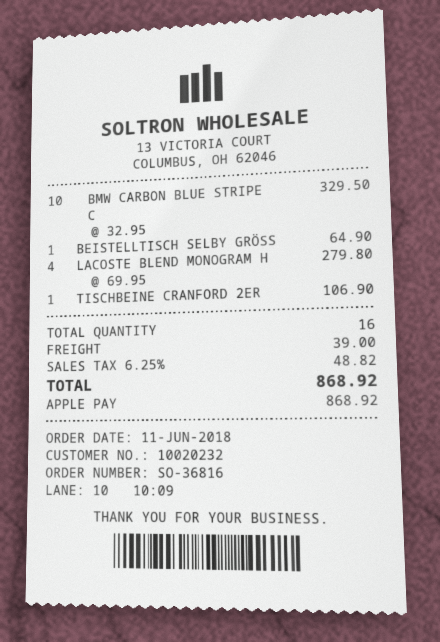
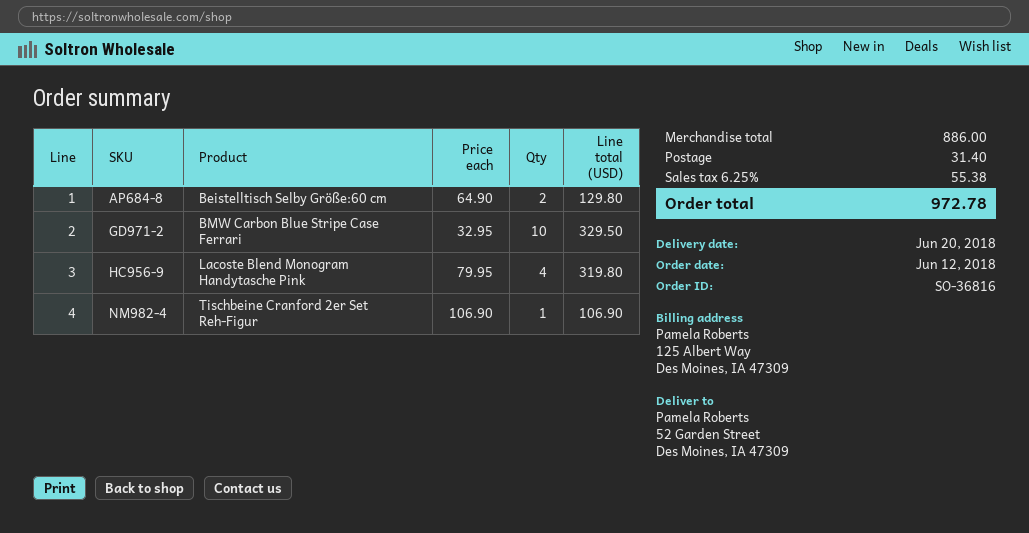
order date: 2018-06-11 -> 2018-06-12
BEISTELLTISCH SELBY GRÖSS: 1 x 64.90 = 64.90 -> 2 x 64.90 = 129.80
LACOSTE BLEND MONOGRAM H: 4 x 69.95 = 279.80 -> 4 x 79.95 = 319.80
shipping: 39.00 -> 31.40
tax: 6.25% = 48.82 -> 6.25% = 55.38
total: 868.92 -> 972.78

